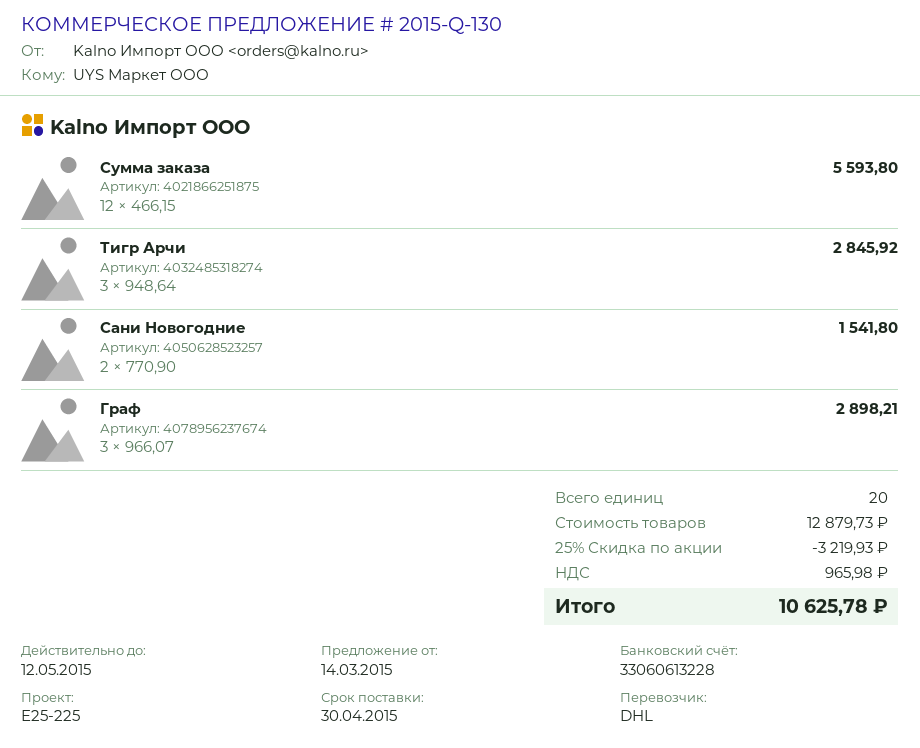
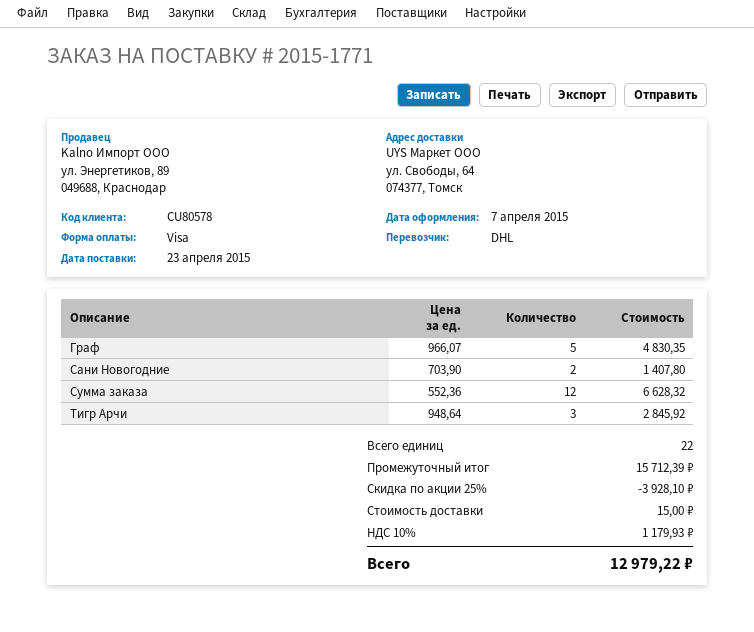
delivery date: 2015-04-30 -> 2015-04-23
Сумма заказа: 12 x 466.15 = 5593.80 -> 12 x 552.36 = 6628.32
Сани Новогодние: 2 x 770.90 = 1541.80 -> 2 x 703.90 = 1407.80
Граф: 3 x 966.07 = 2898.21 -> 5 x 966.07 = 4830.35
total quantity: 20 -> 22
subtotal: 12879.73 -> 15712.39
discount: 25% = 3219.93 -> 25% = 3928.10
shipping: none -> 15.00
tax: 965.98 -> 1179.93
total: 10625.78 -> 12979.22

